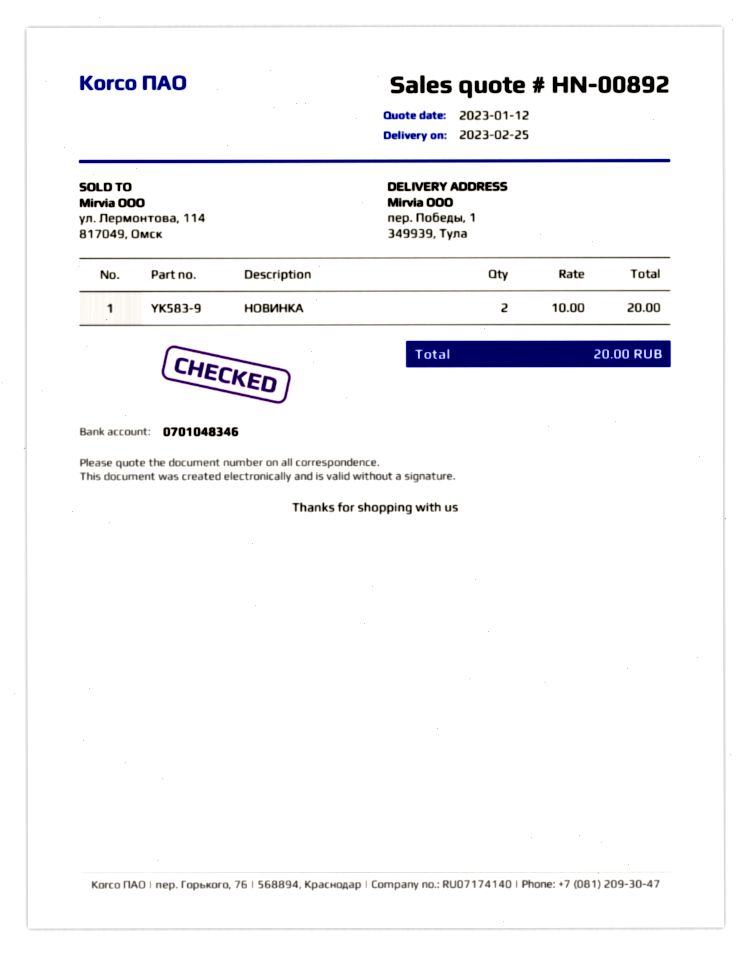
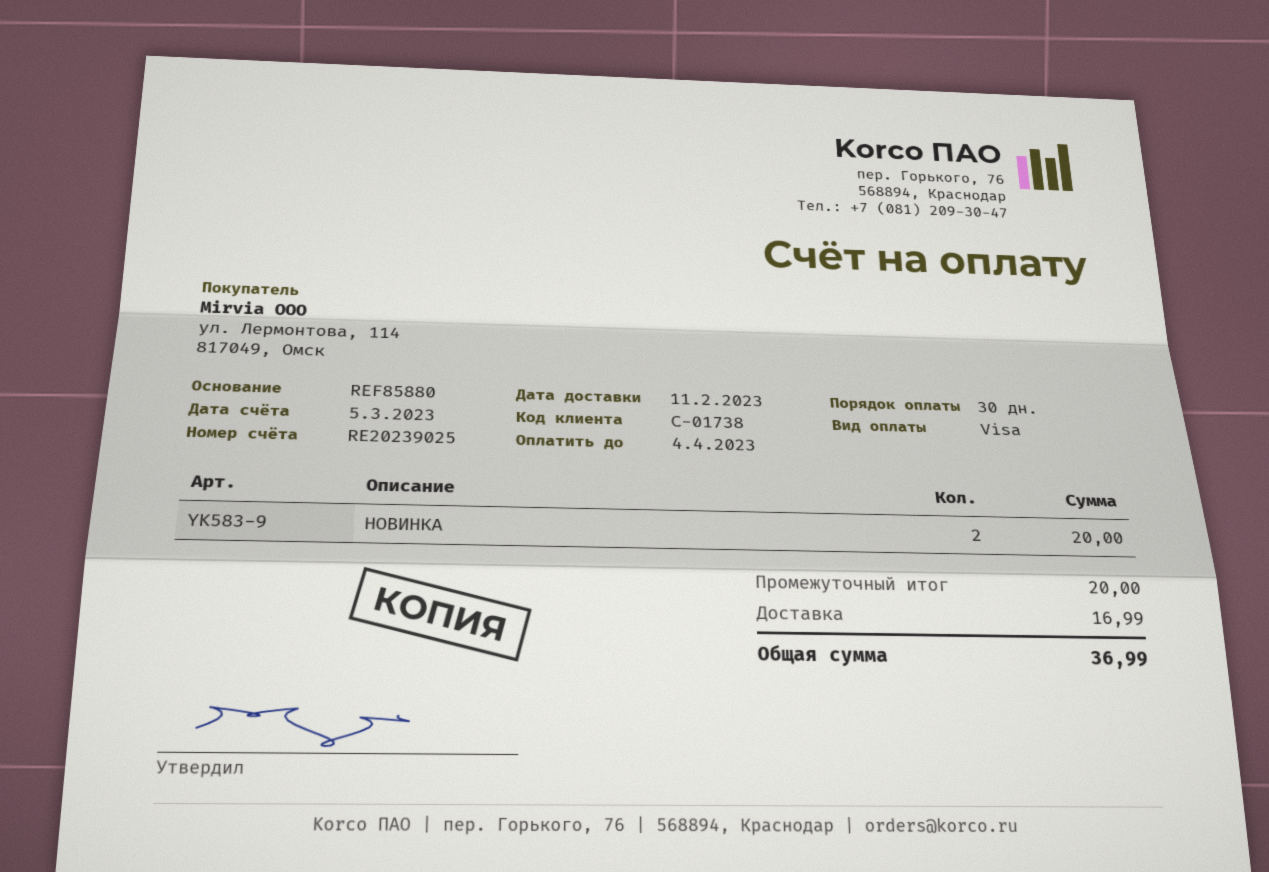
delivery date: 2023-02-25 -> 2023-02-11
shipping: none -> 16.99
total: 20.00 -> 36.99

